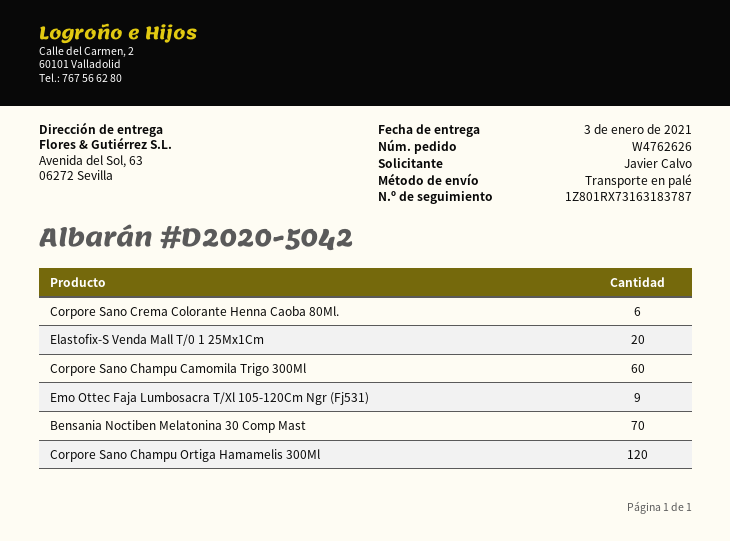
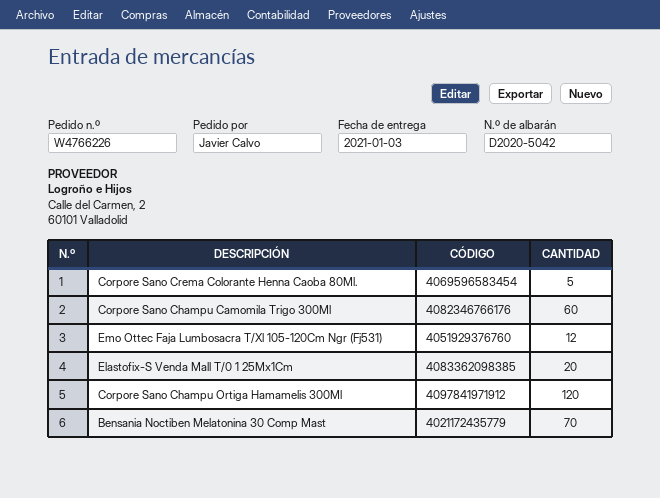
order number: W4762626 -> W4766226
Corpore Sano Crema Colorante Henna Caoba 80Ml.: 6 -> 5
Emo Ottec Faja Lumbosacra T/Xl 105-120Cm Ngr (Fj531): 9 -> 12

